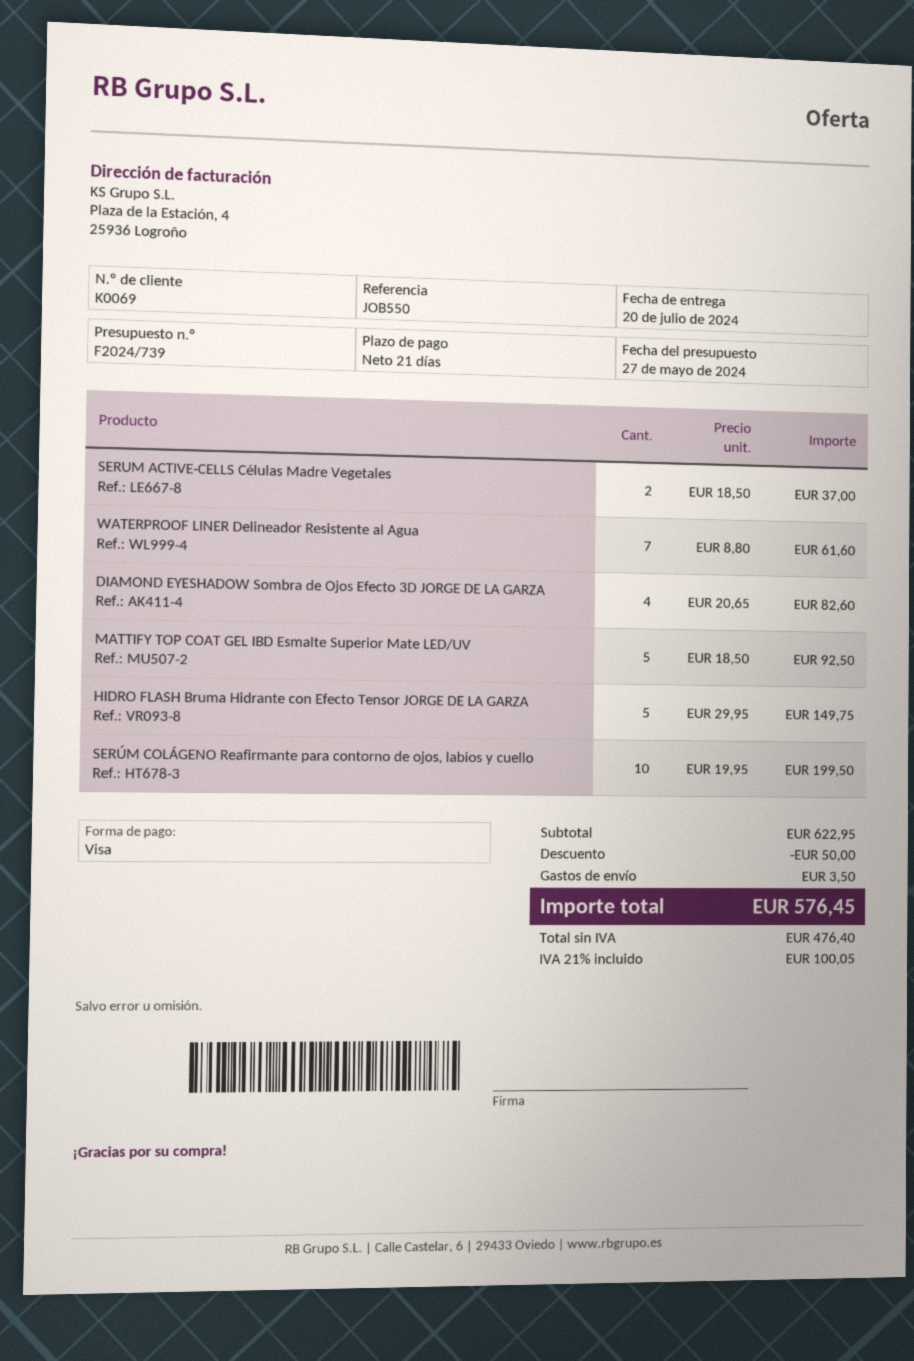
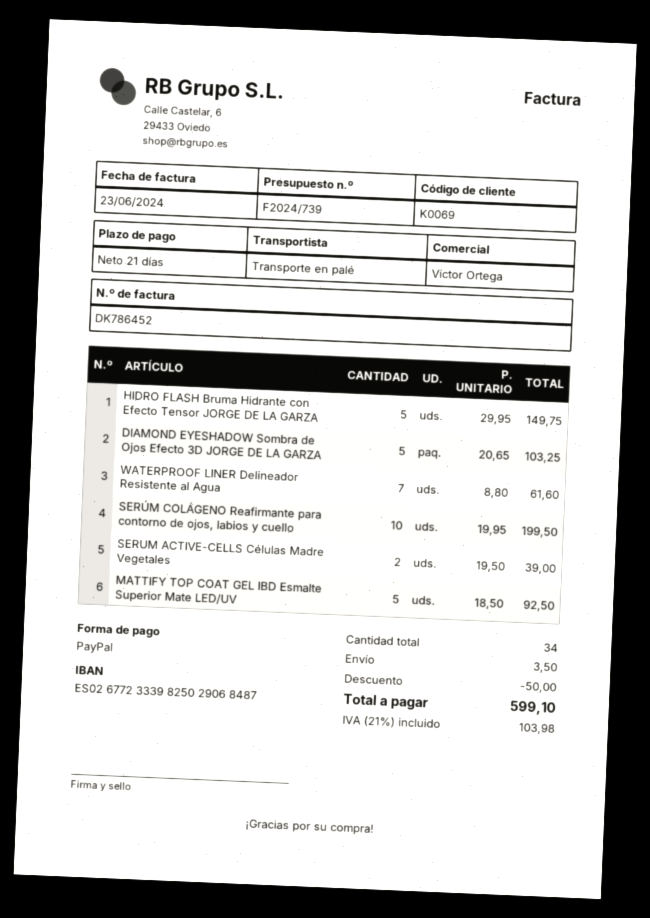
payment method: Visa -> PayPal
SERUM ACTIVE-CELLS Células Madre Vegetales: 2 x 18.50 = 37.00 -> 2 x 19.50 = 39.00
DIAMOND EYESHADOW Sombra de Ojos Efecto 3D JORGE DE LA GARZA: 4 x 20.65 = 82.60 -> 5 x 20.65 = 103.25
tax: 21% = 100.05 -> 21% = 103.98
total: 576.45 -> 599.10

